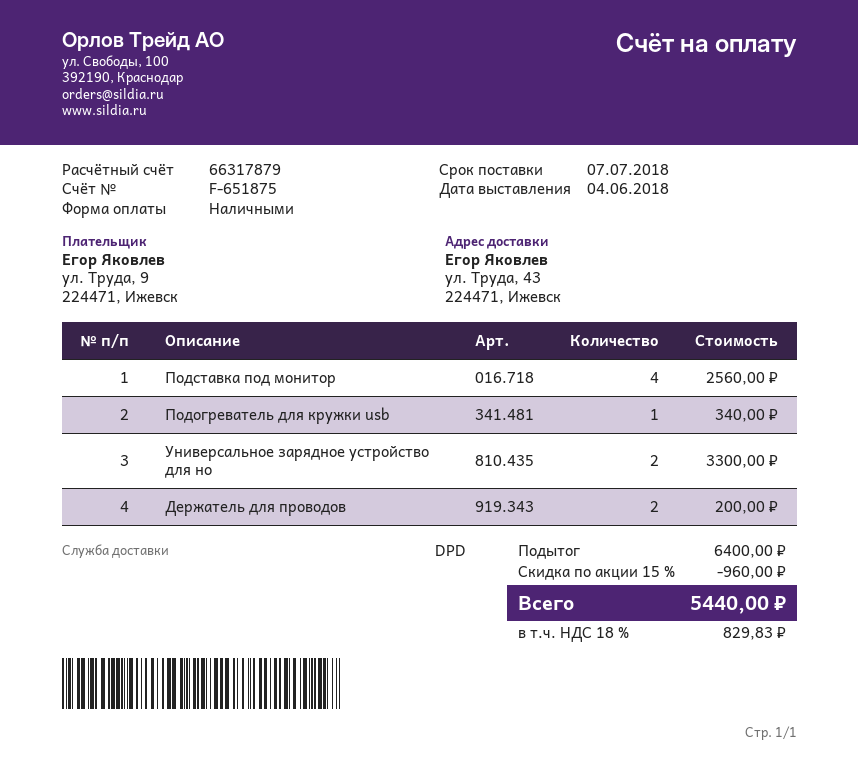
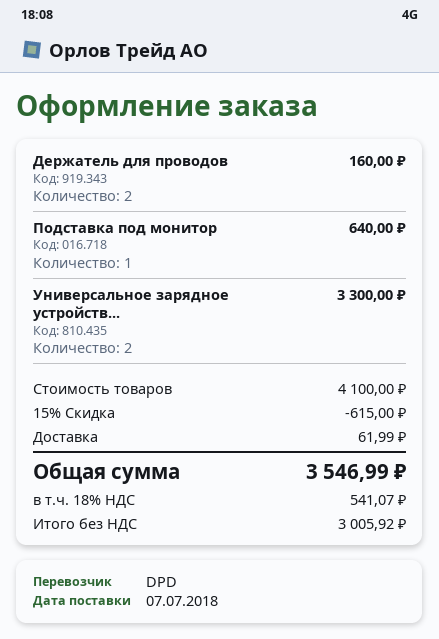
Подставка под монитор: 4 for 2560.00 -> 1 for 640.00
Подогреватель для кружки usb: 1 for 340.00 -> none
Держатель для проводов: 2 for 200.00 -> 2 for 160.00
subtotal: 6400.00 -> 4100.00
discount: 15% = 960.00 -> 15% = 615.00
shipping: none -> 61.99
tax: 18% = 829.83 -> 18% = 541.07
total: 5440.00 -> 3546.99

